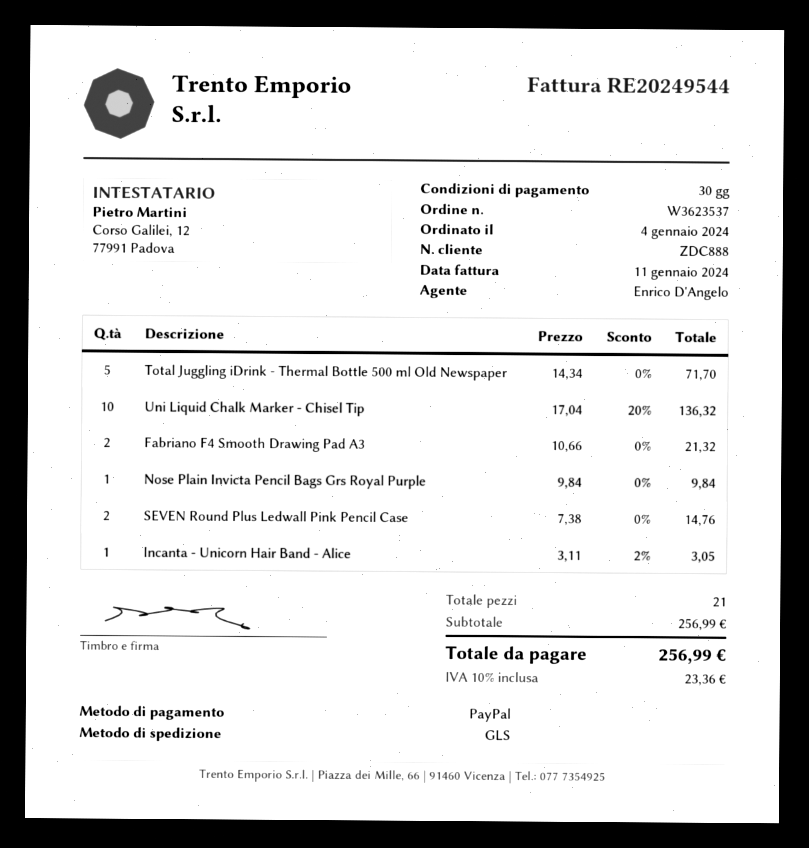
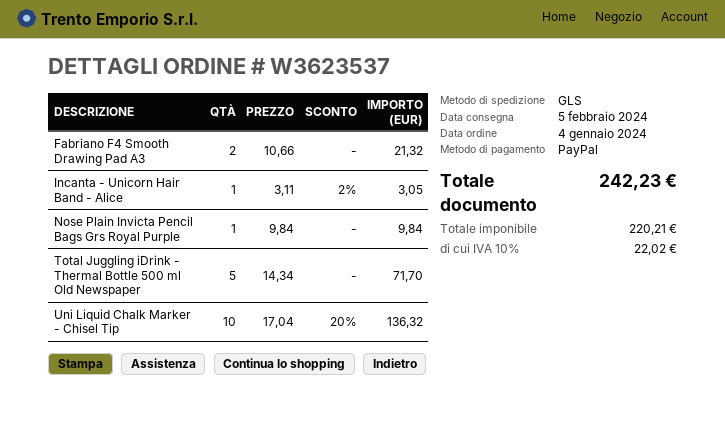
SEVEN Round Plus Ledwall Pink Pencil Case: 2 x 7.38 = 14.76 -> none
tax: 10% = 23.36 -> 10% = 22.02
total: 256.99 -> 242.23

